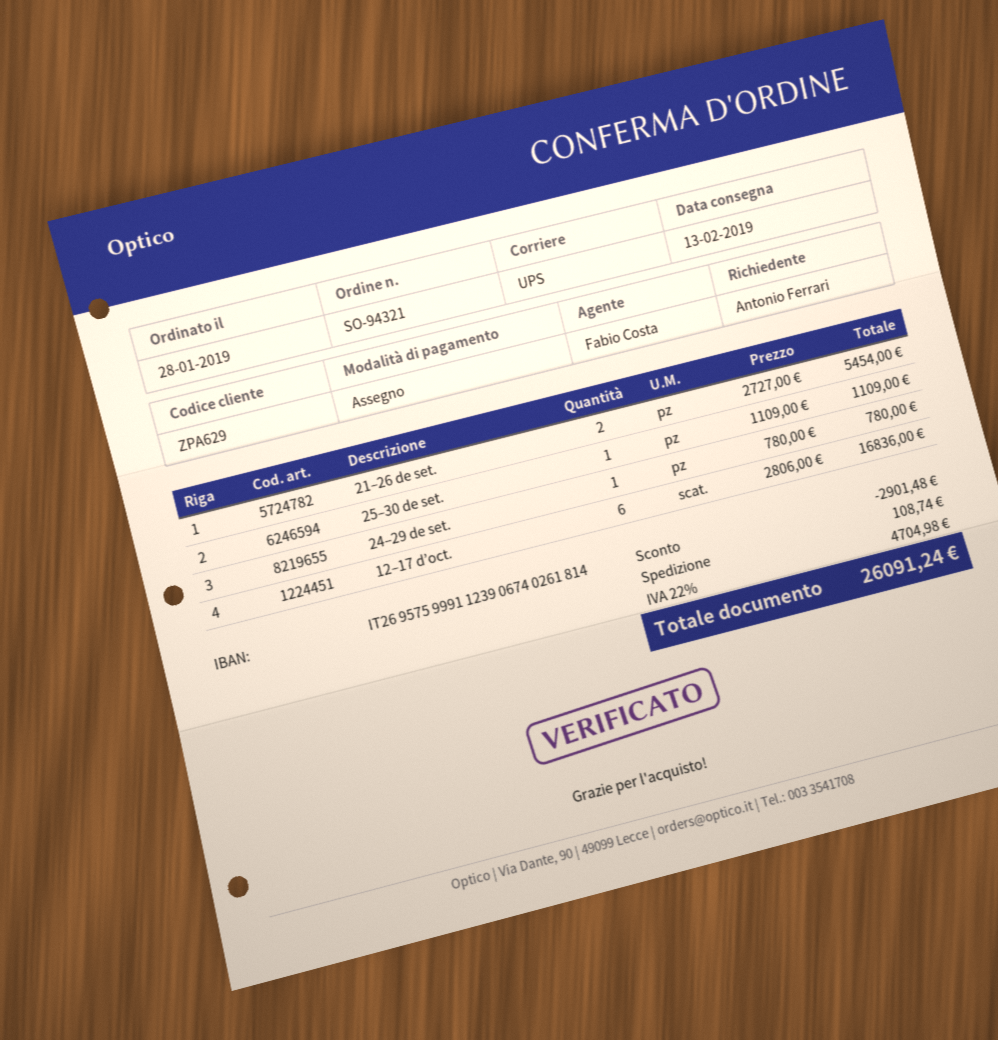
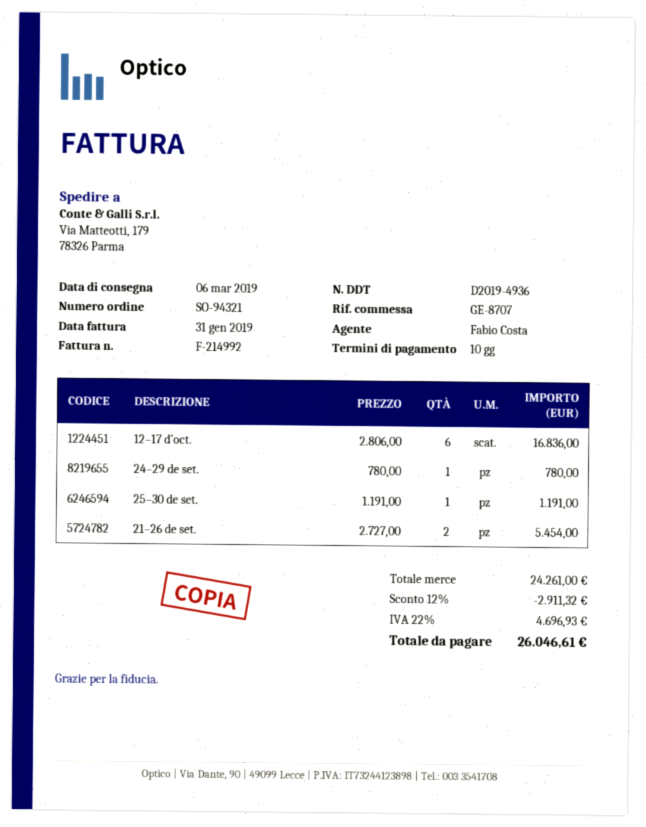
delivery date: 2019-02-13 -> 2019-03-06
25–30 de set.: 1 x 1109.00 = 1109.00 -> 1 x 1191.00 = 1191.00
discount: 2901.48 -> 2911.32
shipping: 108.74 -> none
tax: 22% = 4704.98 -> 22% = 4696.93
total: 26091.24 -> 26046.61

